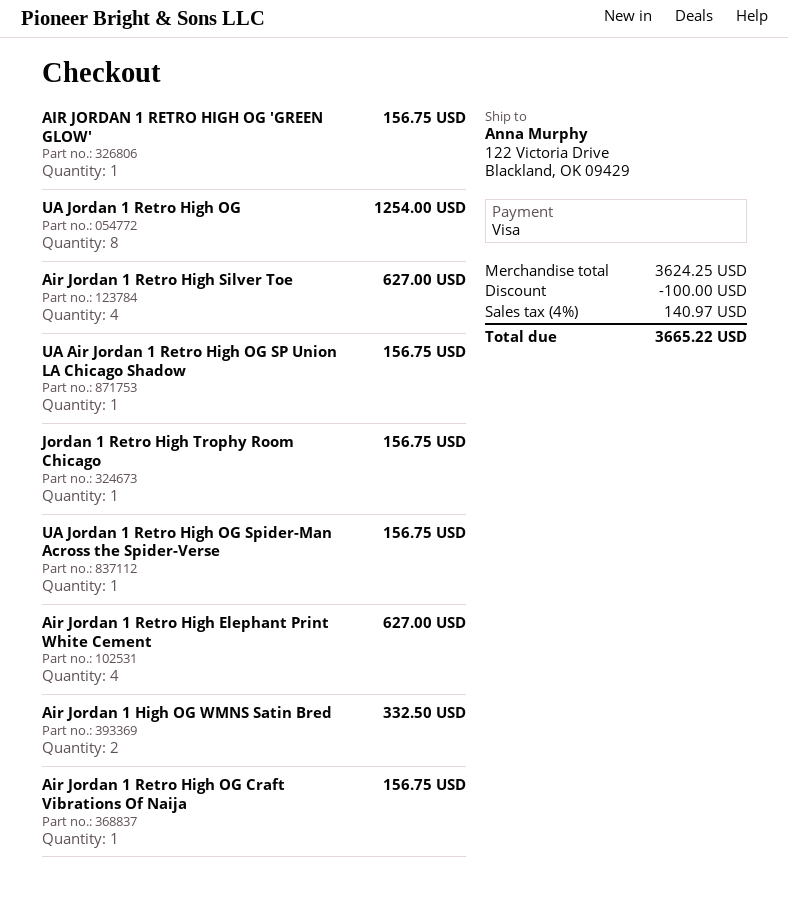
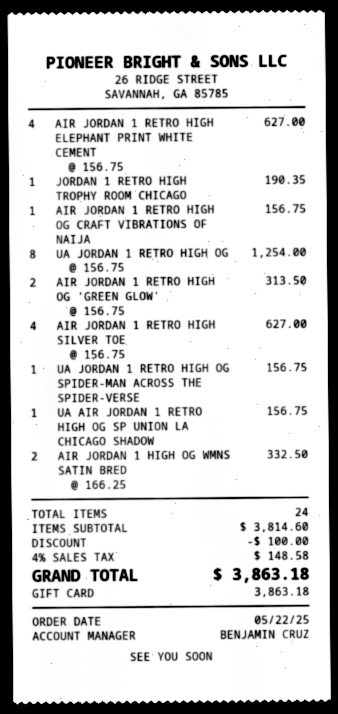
payment method: Visa -> gift card
AIR JORDAN 1 RETRO HIGH OG 'GREEN GLOW': 1 for 156.75 -> 2 for 313.50
Jordan 1 Retro High Trophy Room Chicago: 1 for 156.75 -> 1 for 190.35
subtotal: 3624.25 -> 3814.60
tax: 4% = 140.97 -> 4% = 148.58
total: 3665.22 -> 3863.18

